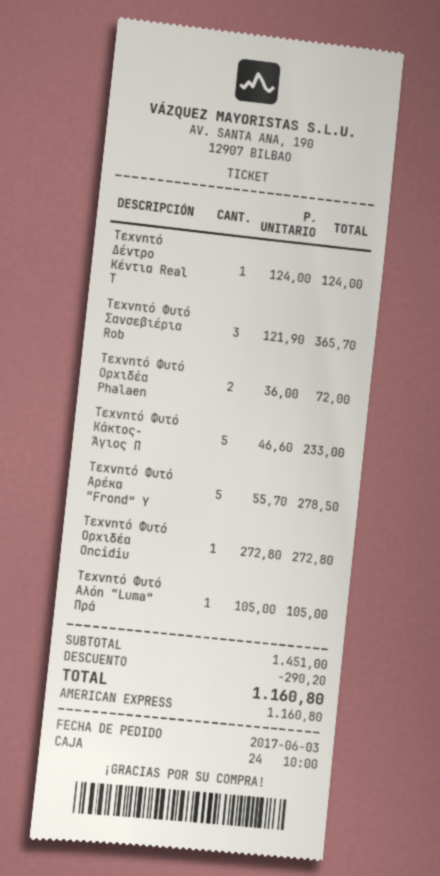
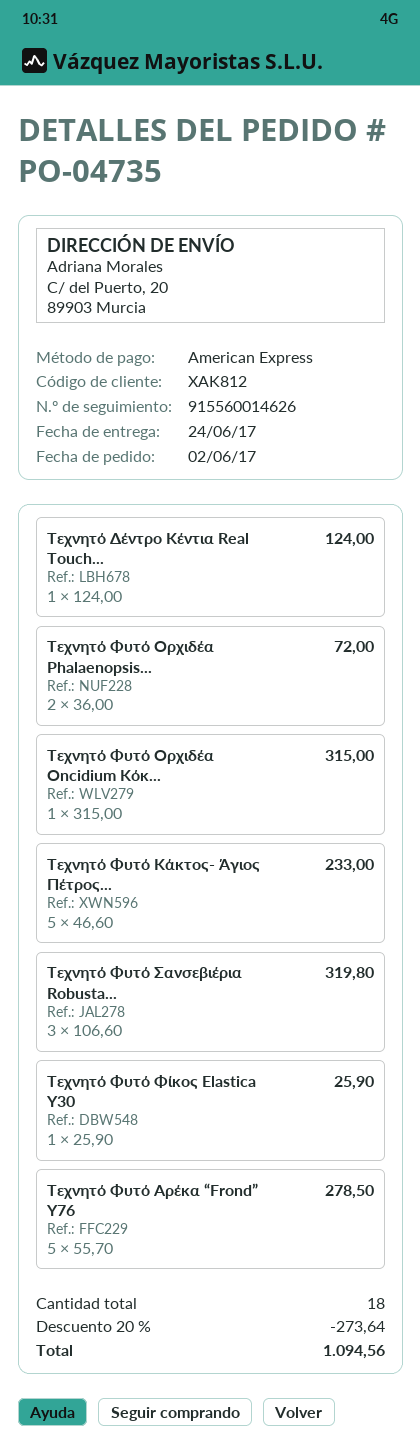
order date: 2017-06-03 -> 2017-06-02
Τεχνητό Φυτό Σανσεβιέρια Rob: 3 x 121.90 = 365.70 -> 3 x 106.60 = 319.80
Τεχνητό Φυτό Ορχιδέα Oncidiu: 1 x 272.80 = 272.80 -> 1 x 315.00 = 315.00
Τεχνητό Φυτό Αλόη “Luma” Πρά: 1 x 105.00 = 105.00 -> none
Τεχνητό Φυτό Φίκος Elastica Υ30: none -> 1 x 25.90 = 25.90
discount: 290.20 -> 273.64
total: 1160.80 -> 1094.56

